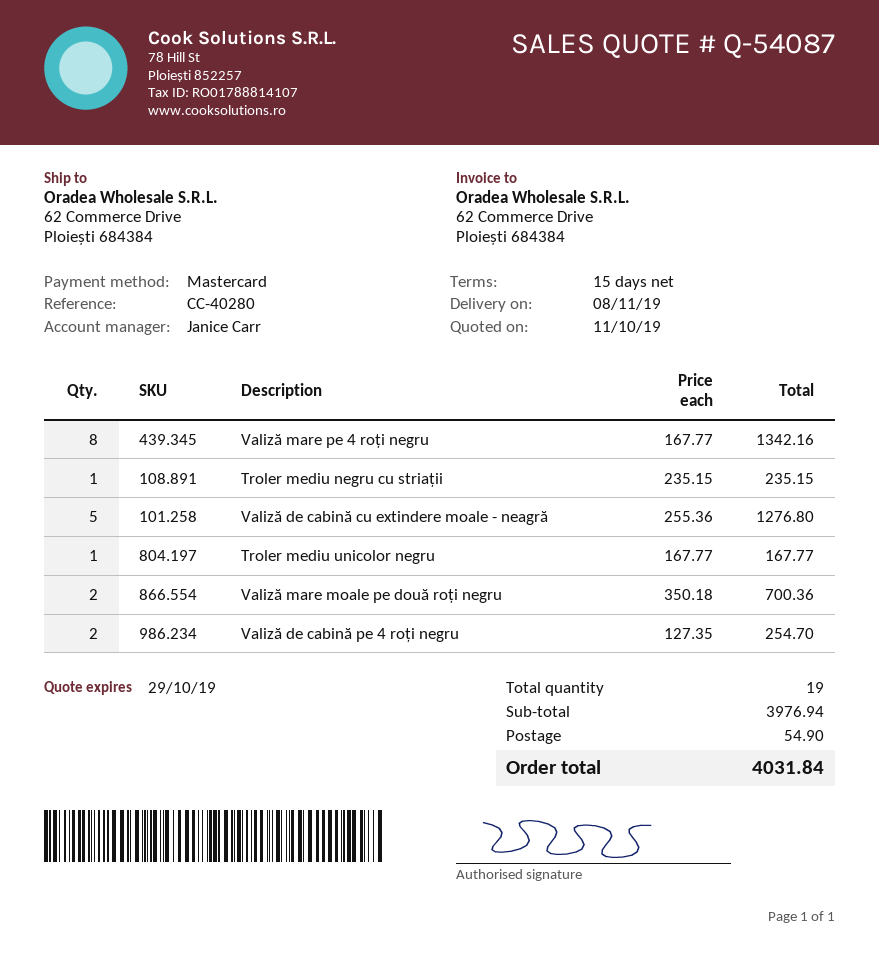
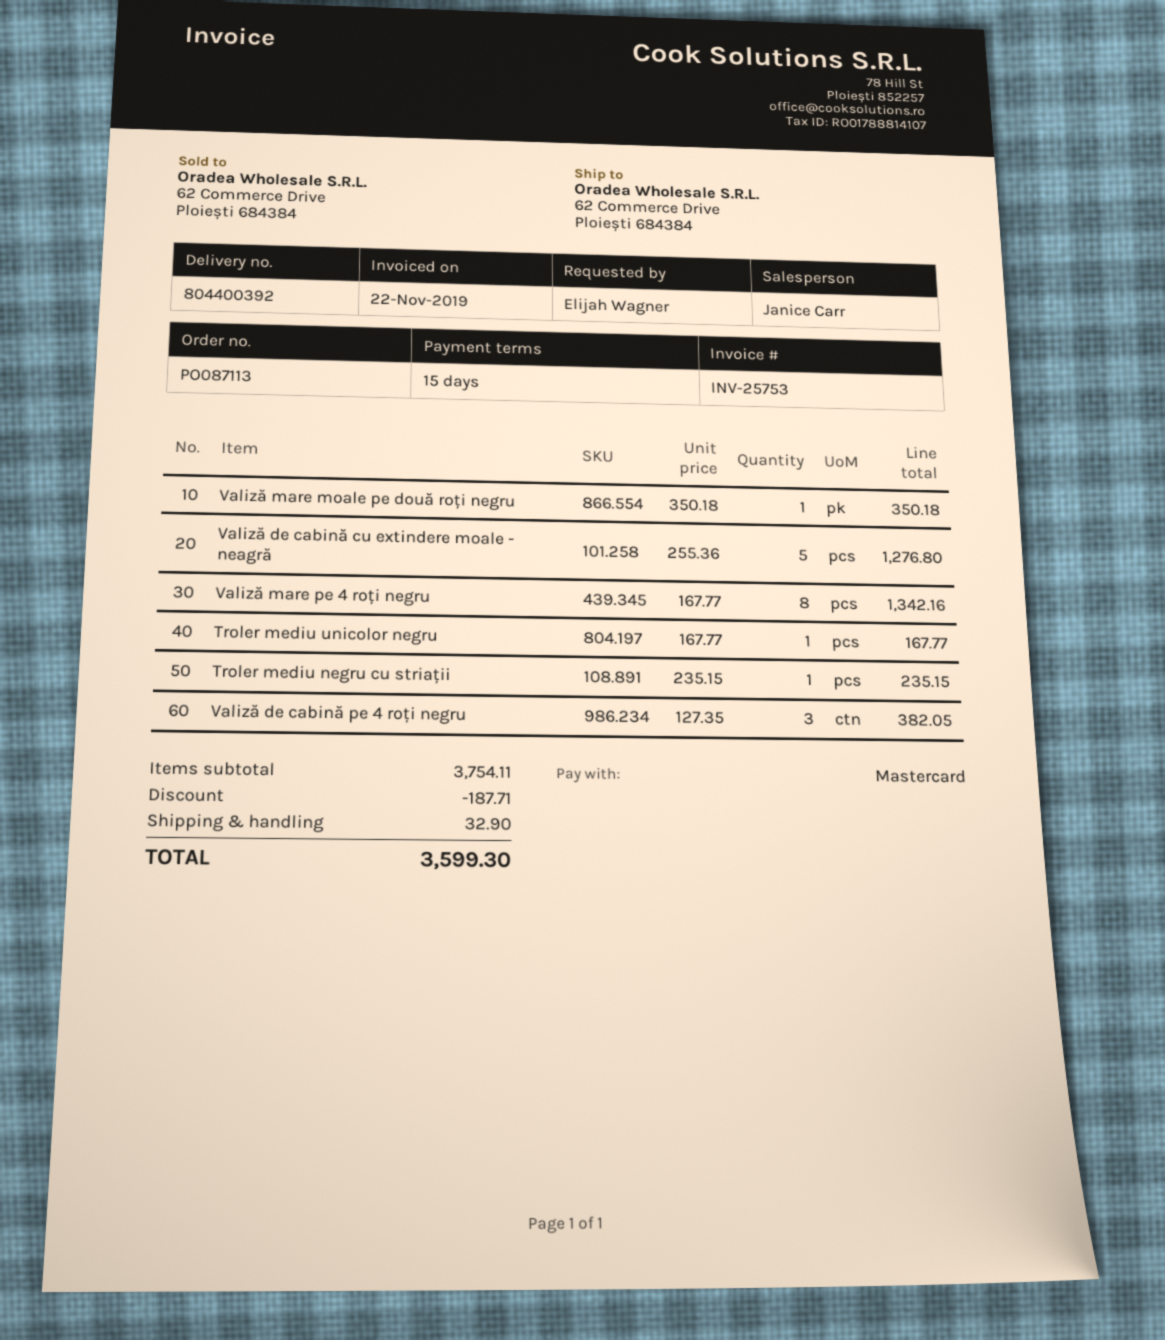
Valiză mare moale pe două roți negru: 2 x 350.18 = 700.36 -> 1 x 350.18 = 350.18
Valiză de cabină pe 4 roți negru: 2 x 127.35 = 254.70 -> 3 x 127.35 = 382.05
subtotal: 3976.94 -> 3754.11
discount: none -> 187.71
shipping: 54.90 -> 32.90
total: 4031.84 -> 3599.30

